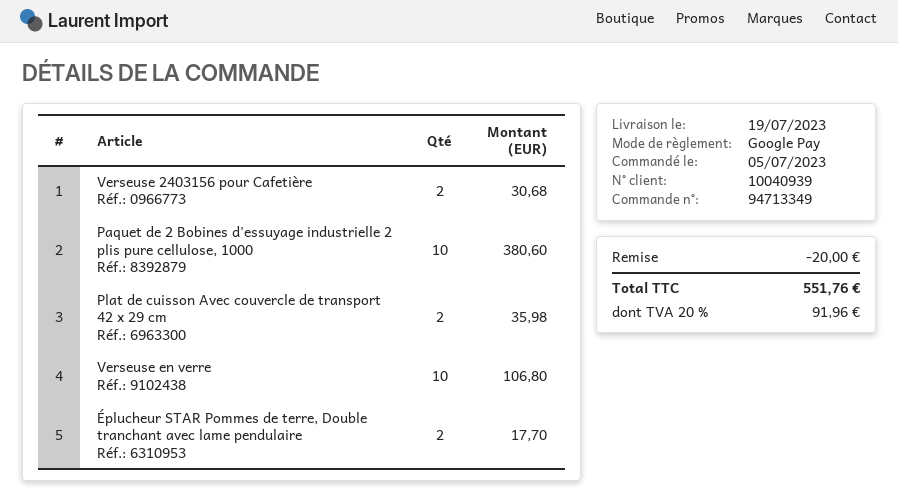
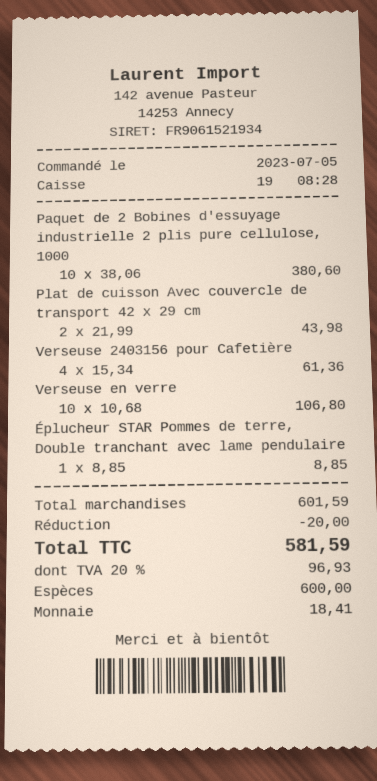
payment method: Google Pay -> cash
Verseuse 2403156 pour Cafetière: 2 for 30.68 -> 4 for 61.36
Plat de cuisson Avec couvercle de transport 42 x 29 cm: 2 for 35.98 -> 2 for 43.98
Éplucheur STAR Pommes de terre, Double tranchant avec lame pendulaire: 2 for 17.70 -> 1 for 8.85
tax: 20% = 91.96 -> 20% = 96.93
total: 551.76 -> 581.59

